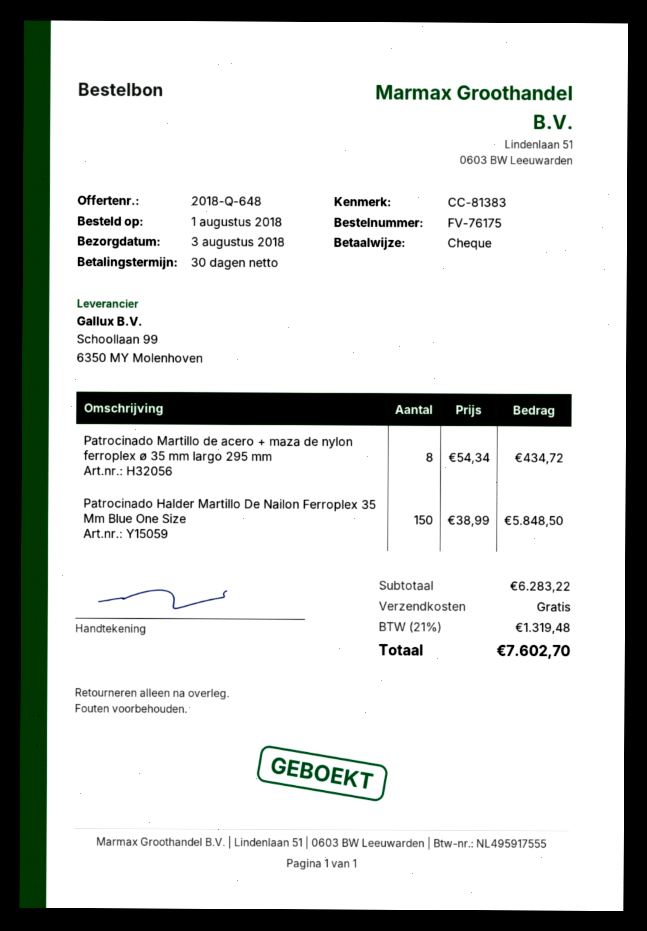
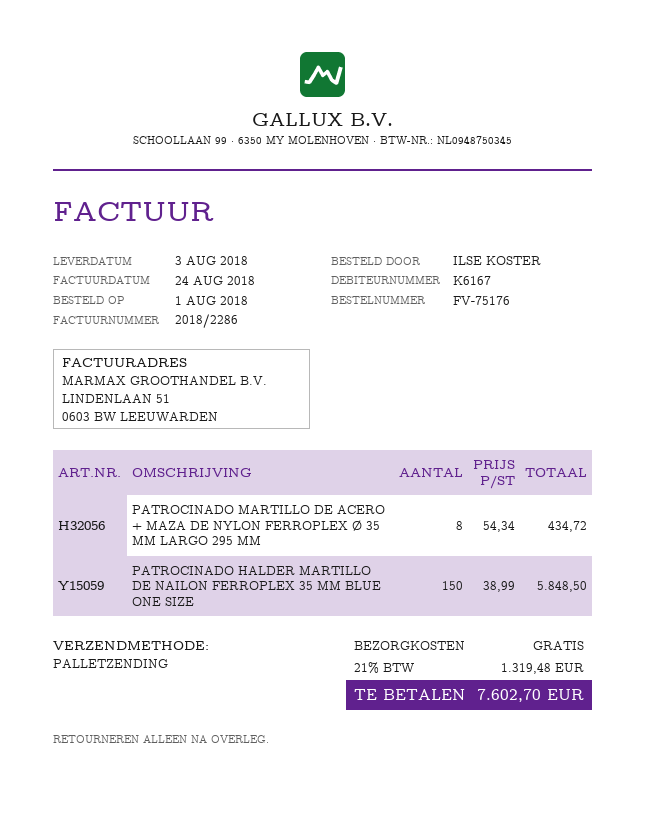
order number: FV-76175 -> FV-75176

